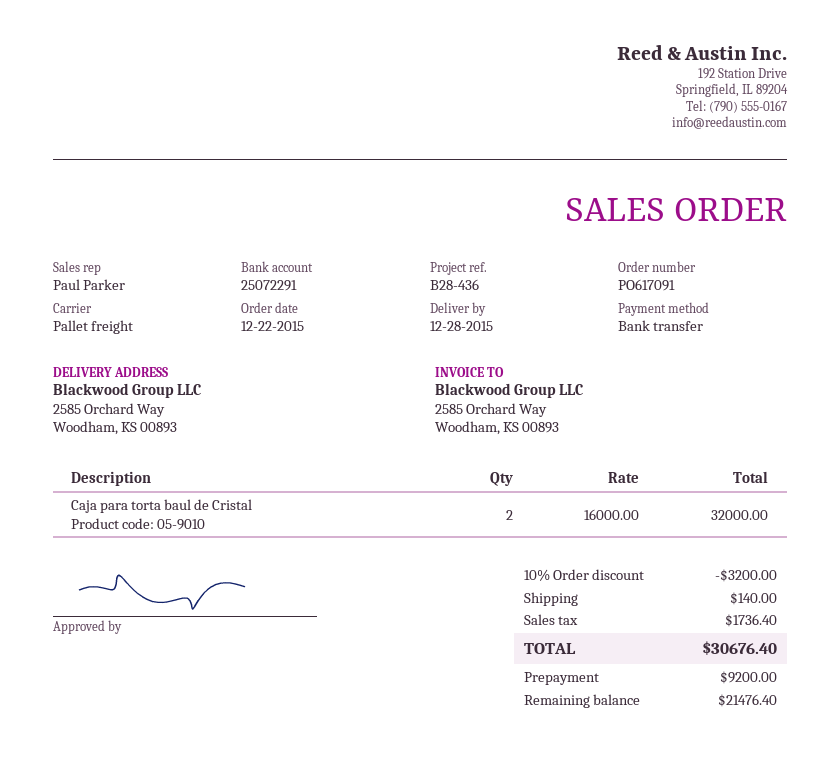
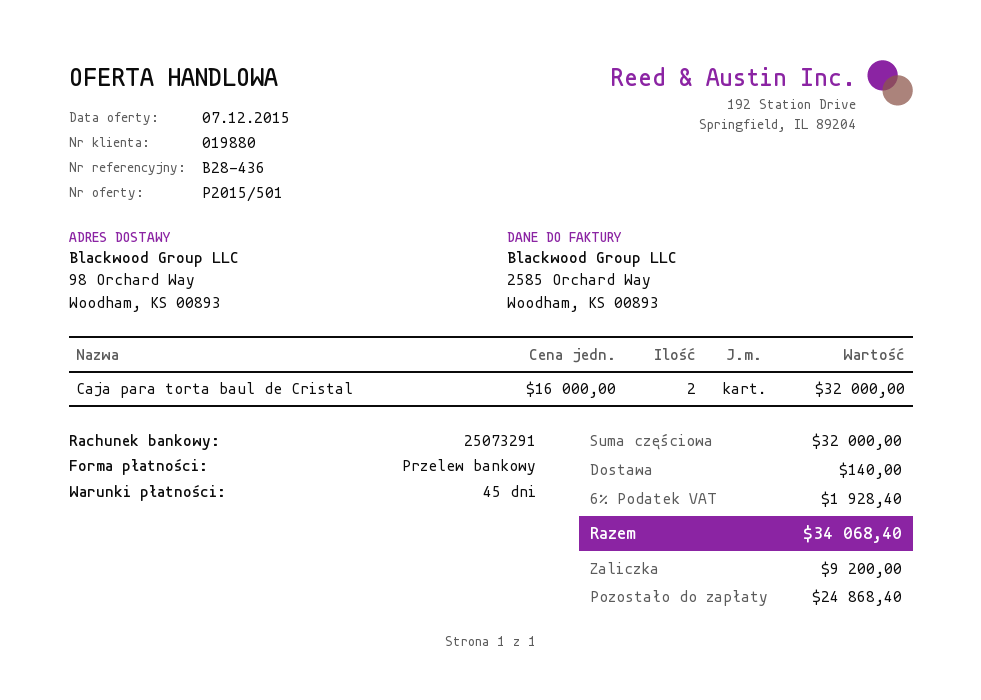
bank account: 25072291 -> 25073291
ship to: 2585 Orchard Way, Woodham, KS 00893 -> 98 Orchard Way, Woodham, KS 00893
discount: 10% = 3200.00 -> none
tax: 1736.40 -> 1928.40
total: 30676.40 -> 34068.40
balance: 21476.40 -> 24868.40

